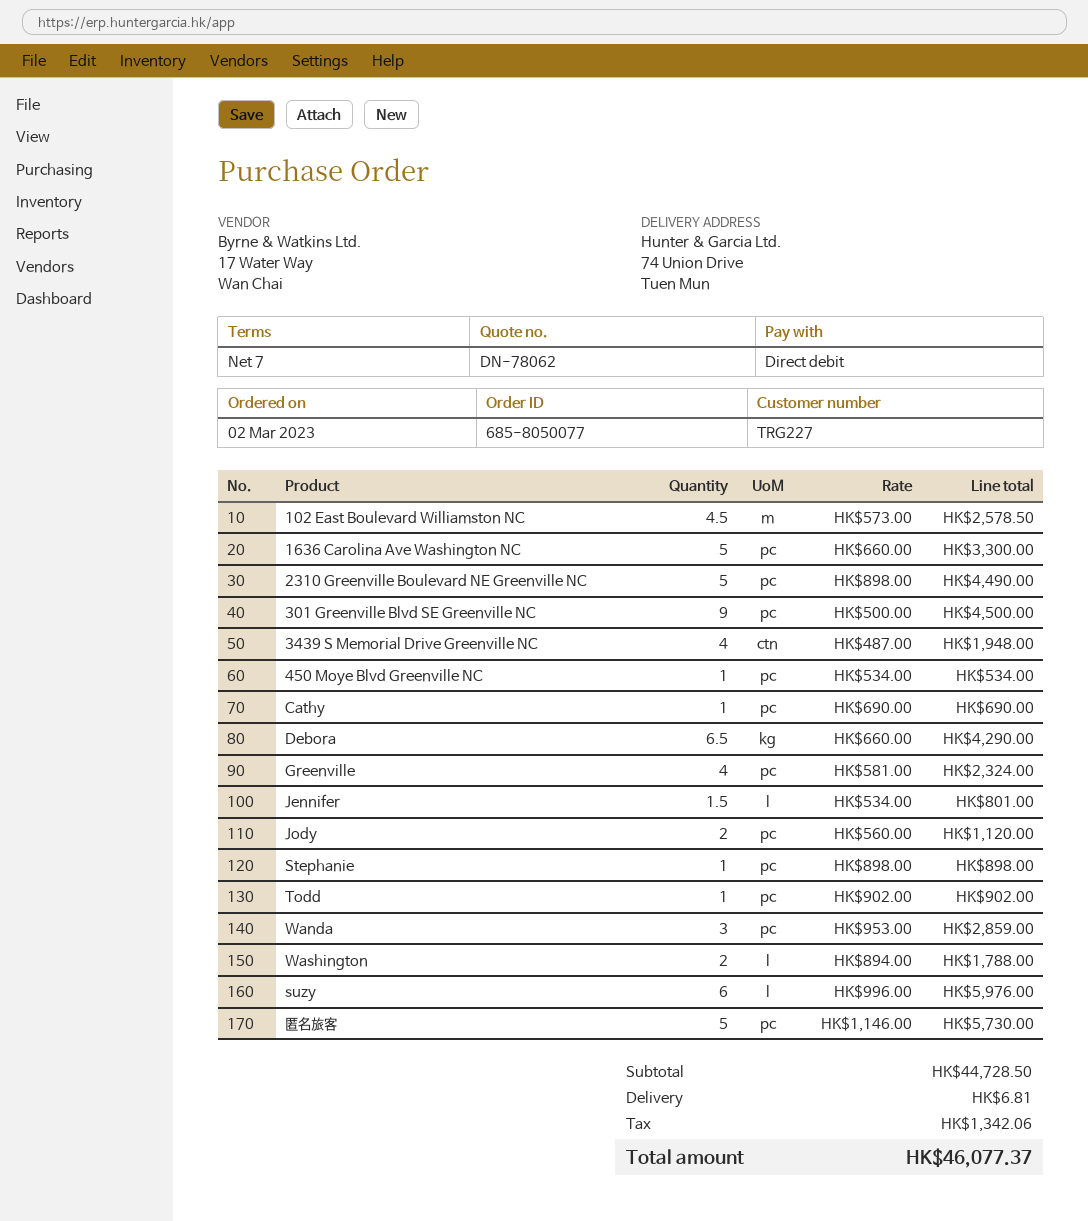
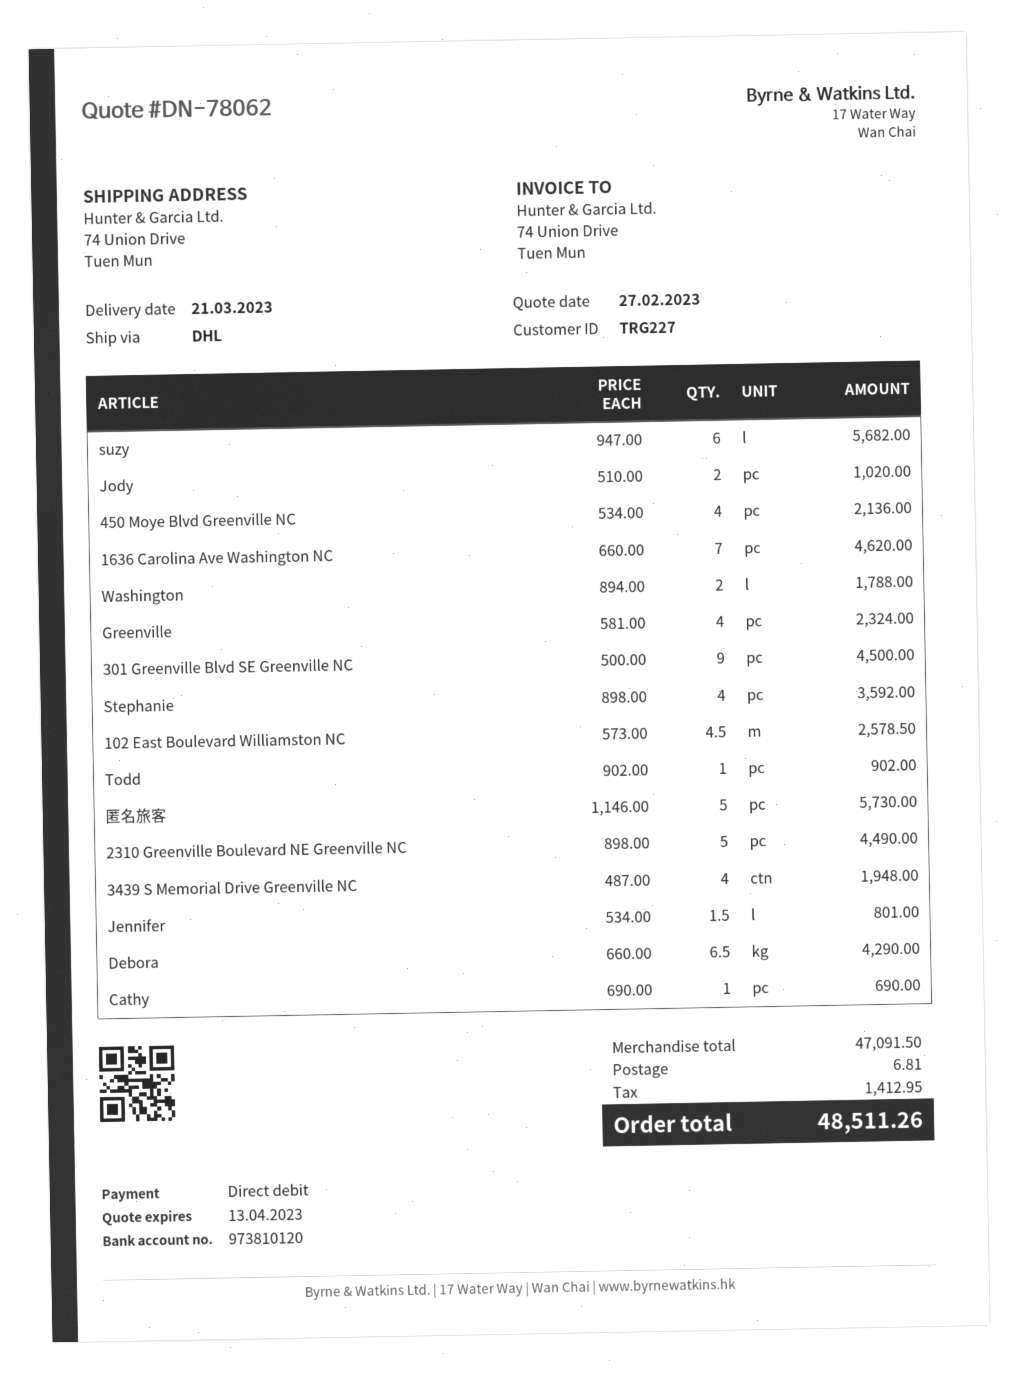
1636 Carolina Ave Washington NC: 5 x 660.00 = 3300.00 -> 7 x 660.00 = 4620.00
450 Moye Blvd Greenville NC: 1 x 534.00 = 534.00 -> 4 x 534.00 = 2136.00
Jody: 2 x 560.00 = 1120.00 -> 2 x 510.00 = 1020.00
Stephanie: 1 x 898.00 = 898.00 -> 4 x 898.00 = 3592.00
Wanda: 3 x 953.00 = 2859.00 -> none
suzy: 6 x 996.00 = 5976.00 -> 6 x 947.00 = 5682.00
subtotal: 44728.50 -> 47091.50
tax: 1342.06 -> 1412.95
total: 46077.37 -> 48511.26

